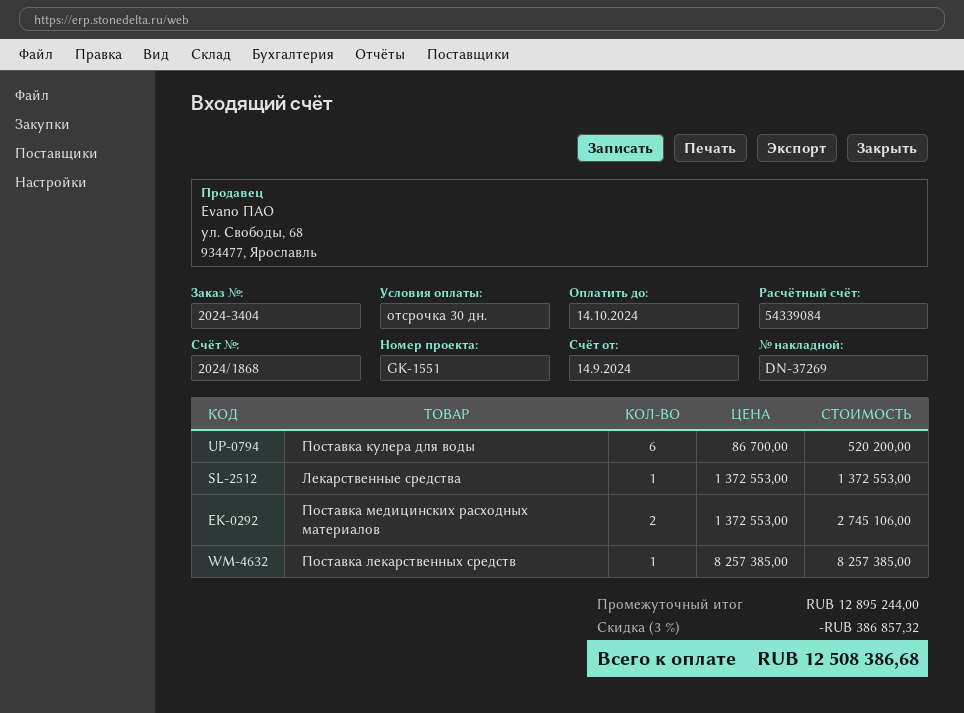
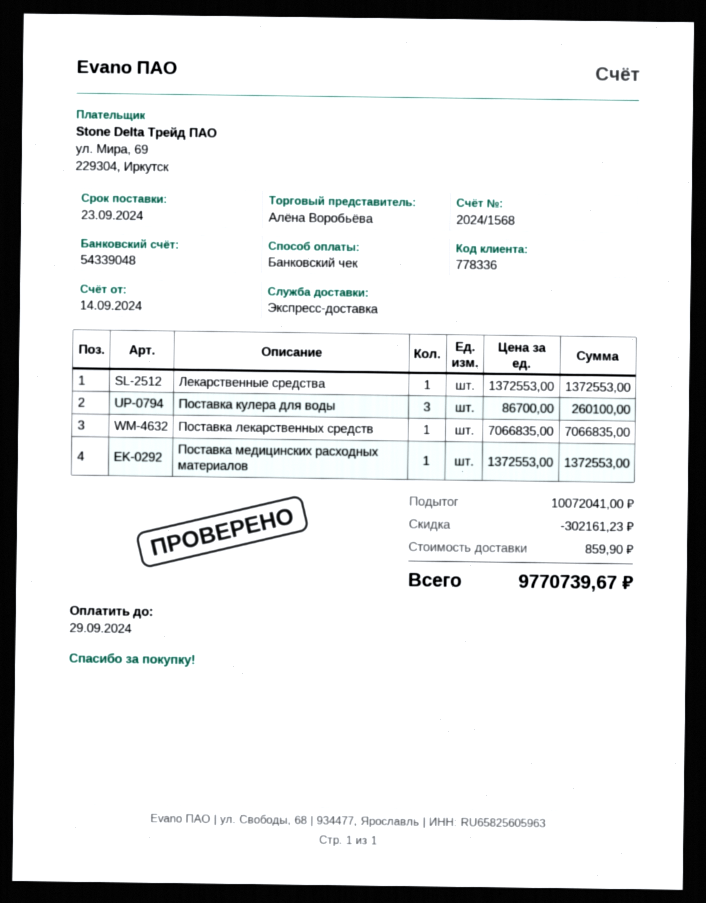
invoice number: 2024/1868 -> 2024/1568
due date: 2024-10-14 -> 2024-09-29
bank account: 54339084 -> 54339048
Поставка кулера для воды: 6 x 86700.00 = 520200.00 -> 3 x 86700.00 = 260100.00
Поставка медицинских расходных материалов: 2 x 1372553.00 = 2745106.00 -> 1 x 1372553.00 = 1372553.00
Поставка лекарственных средств: 1 x 8257385.00 = 8257385.00 -> 1 x 7066835.00 = 7066835.00
subtotal: 12895244.00 -> 10072041.00
discount: 386857.32 -> 302161.23
shipping: none -> 859.90
total: 12508386.68 -> 9770739.67

